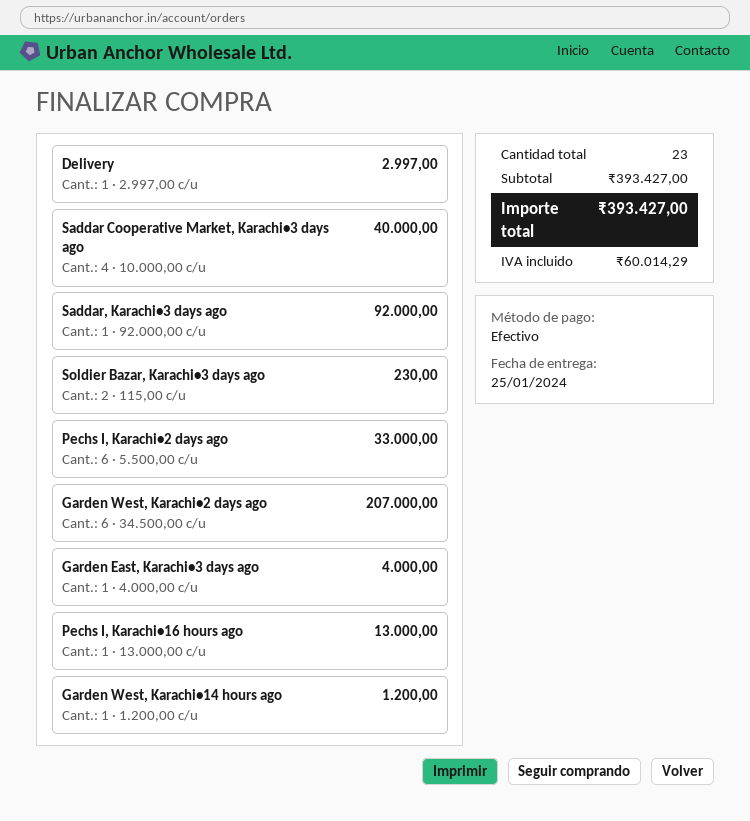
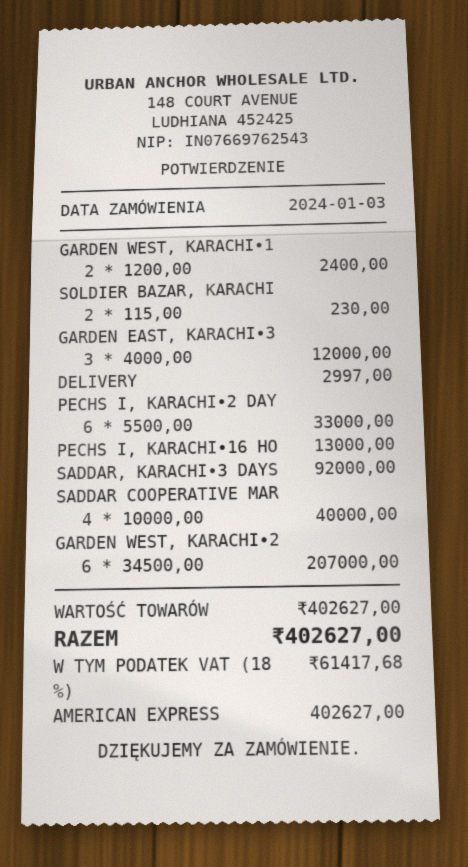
payment method: cash -> American Express
Garden East, Karachi•3 days ago: 1 x 4000.00 = 4000.00 -> 3 x 4000.00 = 12000.00
Garden West, Karachi•14 hours ago: 1 x 1200.00 = 1200.00 -> 2 x 1200.00 = 2400.00
subtotal: 393427.00 -> 402627.00
tax: 60014.29 -> 61417.68
total: 393427.00 -> 402627.00

